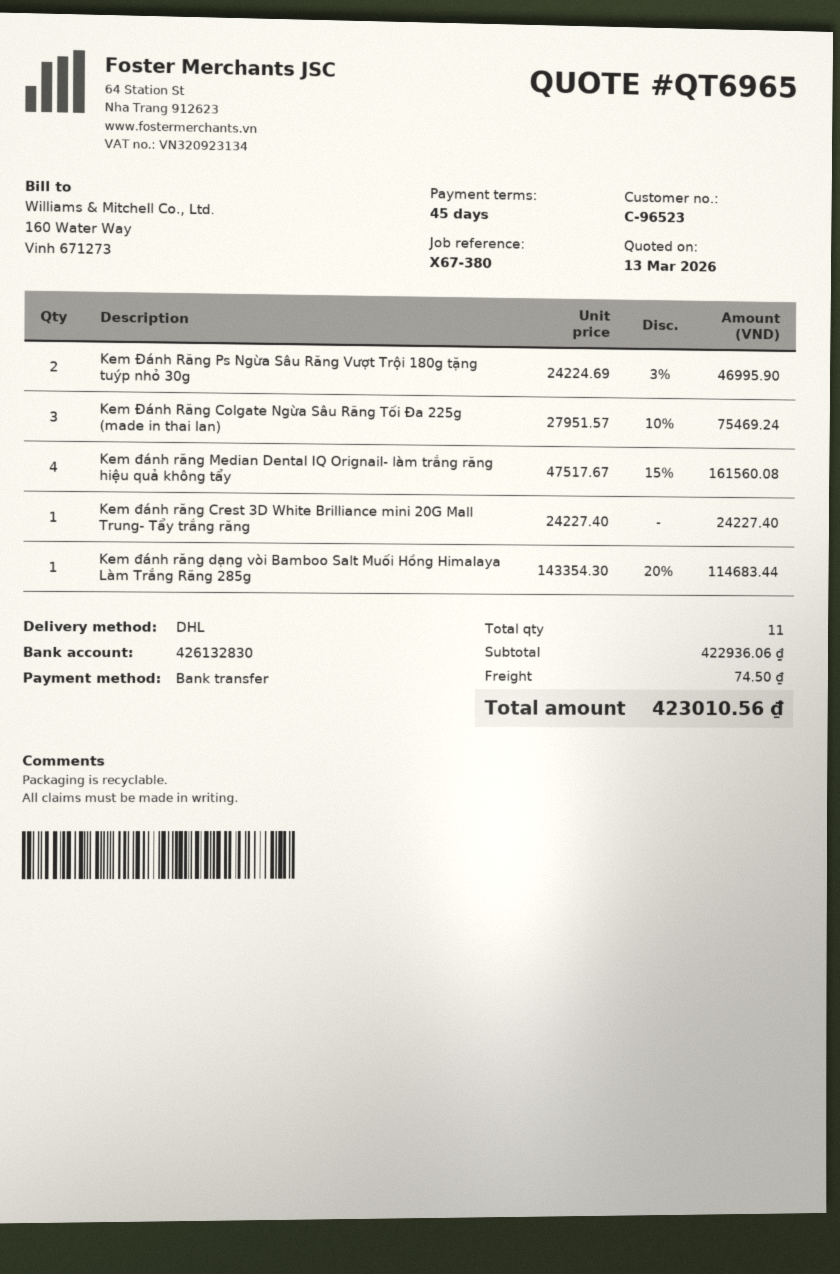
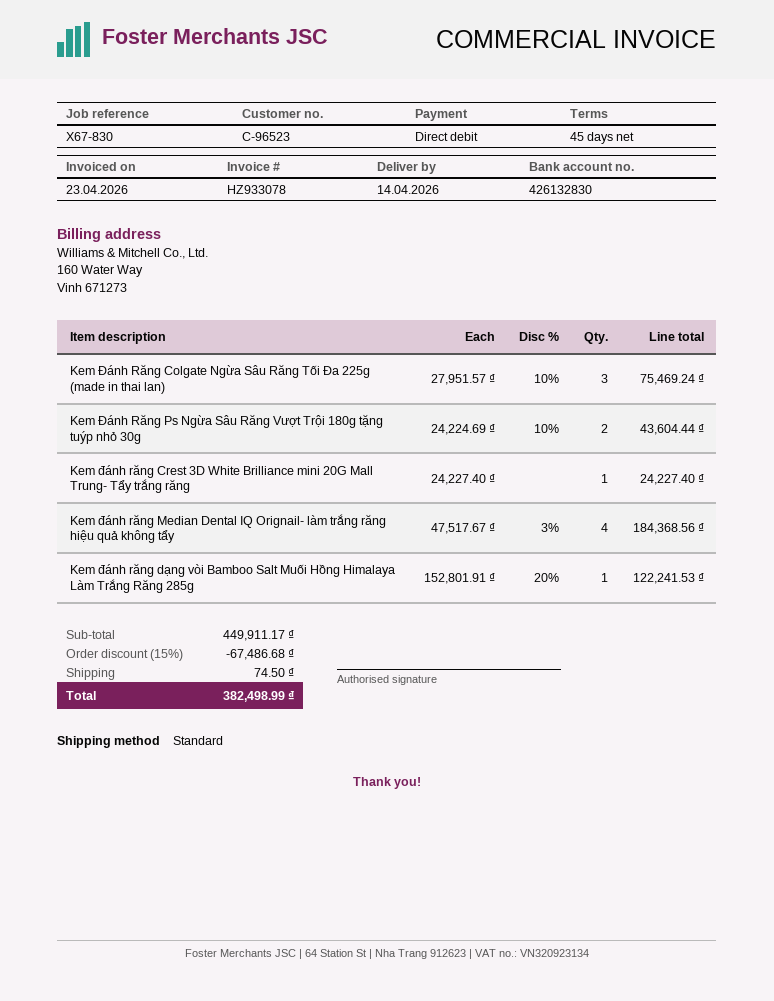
reference: X67-380 -> X67-830
payment method: bank transfer -> direct debit
shipping method: DHL -> standard
Kem Đánh Răng Ps Ngừa Sâu Răng Vượt Trội 180g tặng tuýp nhỏ 30g: 2 x 24224.69 - 3% = 46995.90 -> 2 x 24224.69 - 10% = 43604.44
Kem đánh răng Median Dental IQ Orignail- làm trắng răng hiệu quả không tẩy: 4 x 47517.67 - 15% = 161560.08 -> 4 x 47517.67 - 3% = 184368.56
Kem đánh răng dạng vòi Bamboo Salt Muối Hồng Himalaya Làm Trắng Răng 285g: 1 x 143354.30 - 20% = 114683.44 -> 1 x 152801.91 - 20% = 122241.53
subtotal: 422936.06 -> 449911.17
discount: none -> 15% = 67486.68
total: 423010.56 -> 382498.99

